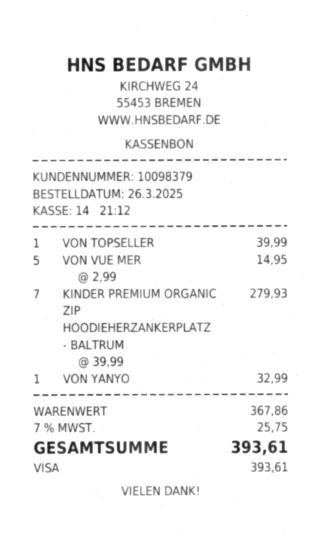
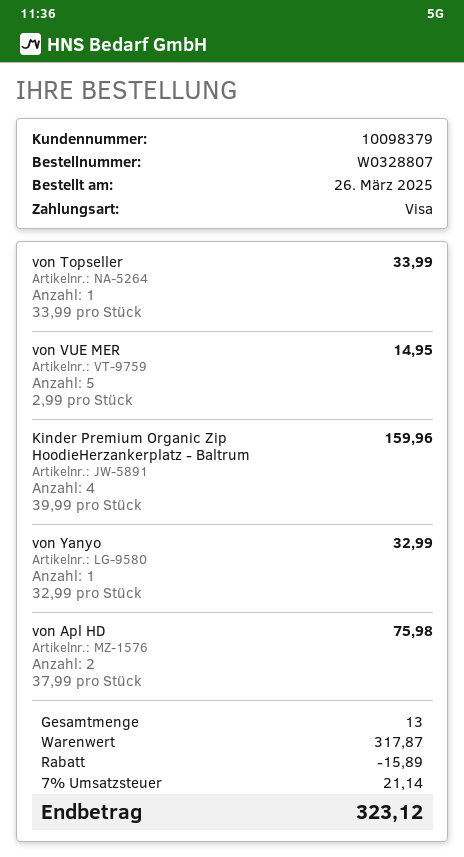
VON TOPSELLER: 1 x 39.99 = 39.99 -> 1 x 33.99 = 33.99
KINDER PREMIUM ORGANIC ZIP HOODIEHERZANKERPLATZ - BALTRUM: 7 x 39.99 = 279.93 -> 4 x 39.99 = 159.96
von Apl HD: none -> 2 x 37.99 = 75.98
subtotal: 367.86 -> 317.87
discount: none -> 15.89
tax: 7% = 25.75 -> 7% = 21.14
total: 393.61 -> 323.12

